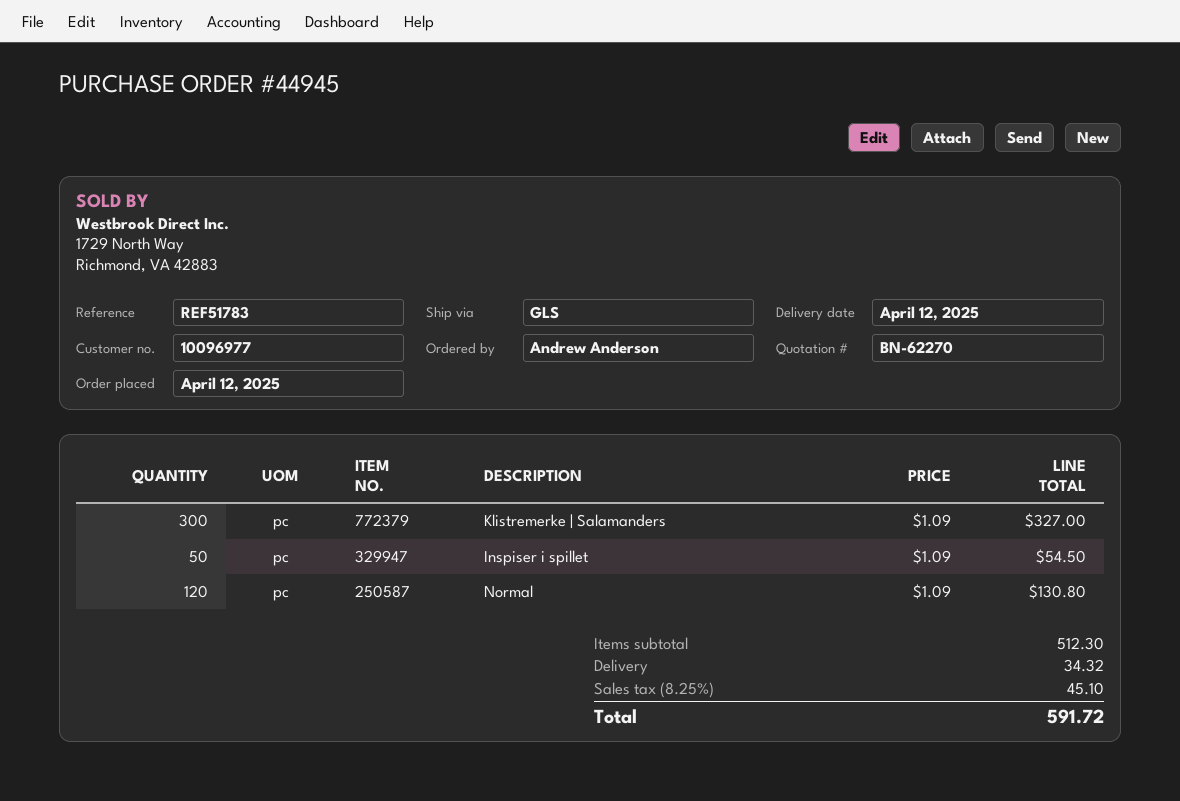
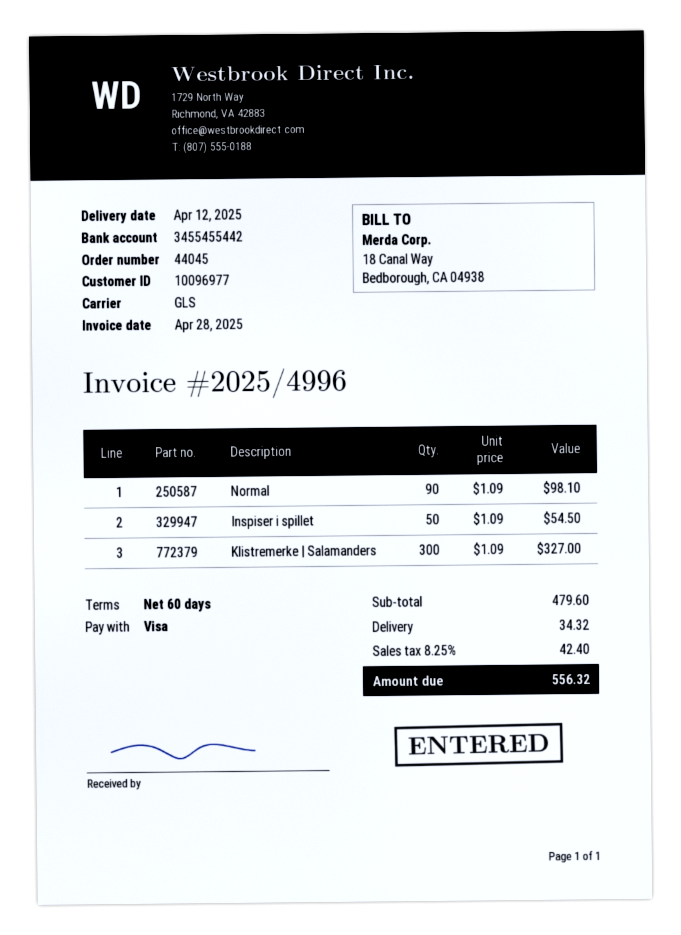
order number: 44945 -> 44045
Normal: 120 x 1.09 = 130.80 -> 90 x 1.09 = 98.10
subtotal: 512.30 -> 479.60
tax: 8.25% = 45.10 -> 8.25% = 42.40
total: 591.72 -> 556.32

